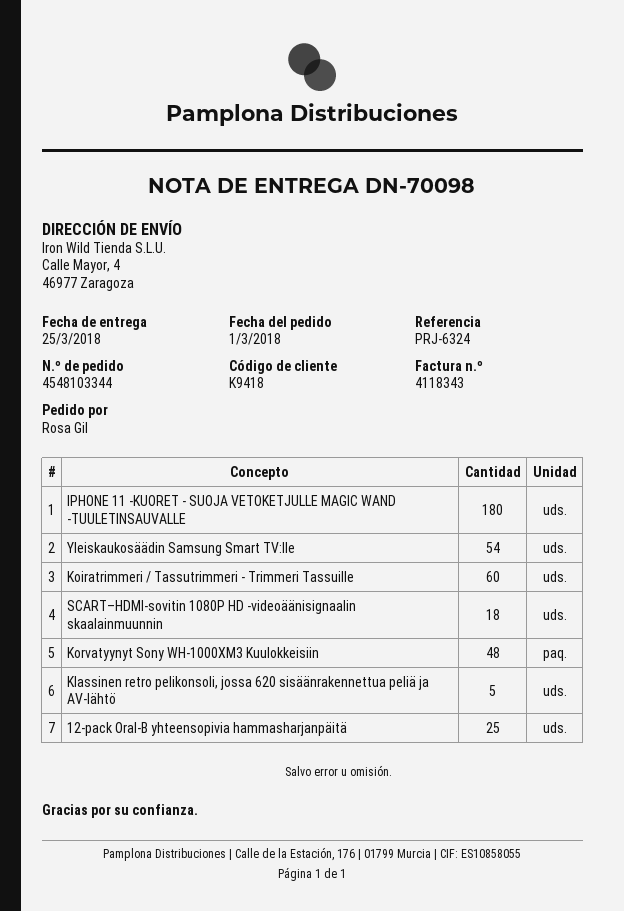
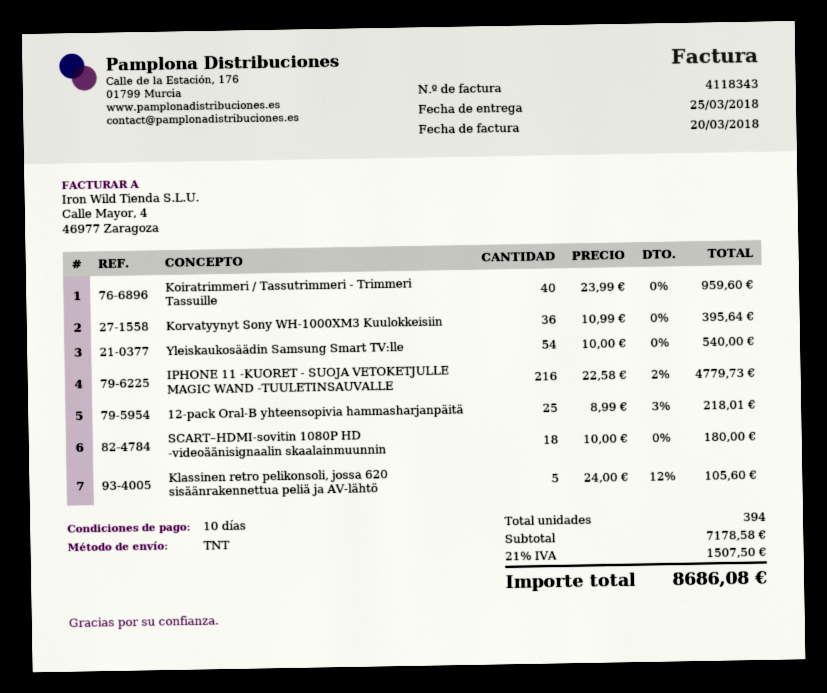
IPHONE 11 -KUORET - SUOJA VETOKETJULLE MAGIC WAND -TUULETINSAUVALLE: 180 -> 216
Koiratrimmeri / Tassutrimmeri - Trimmeri Tassuille: 60 -> 40
Korvatyynyt Sony WH-1000XM3 Kuulokkeisiin: 48 -> 36

